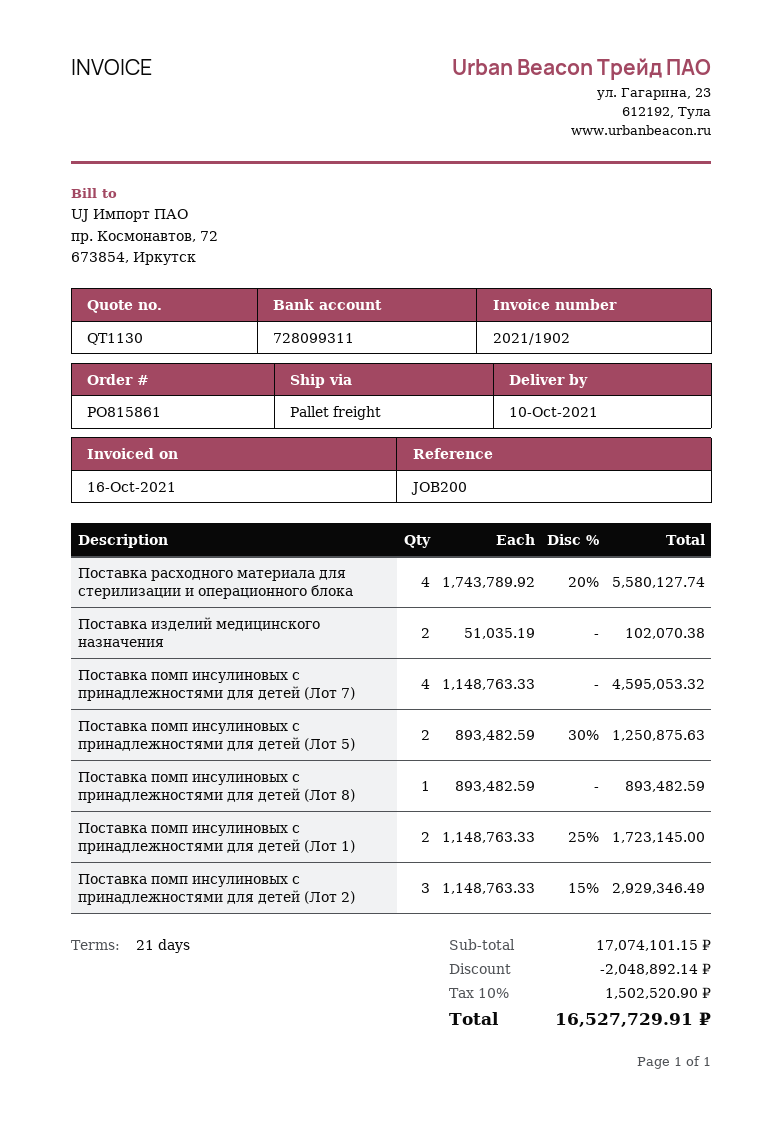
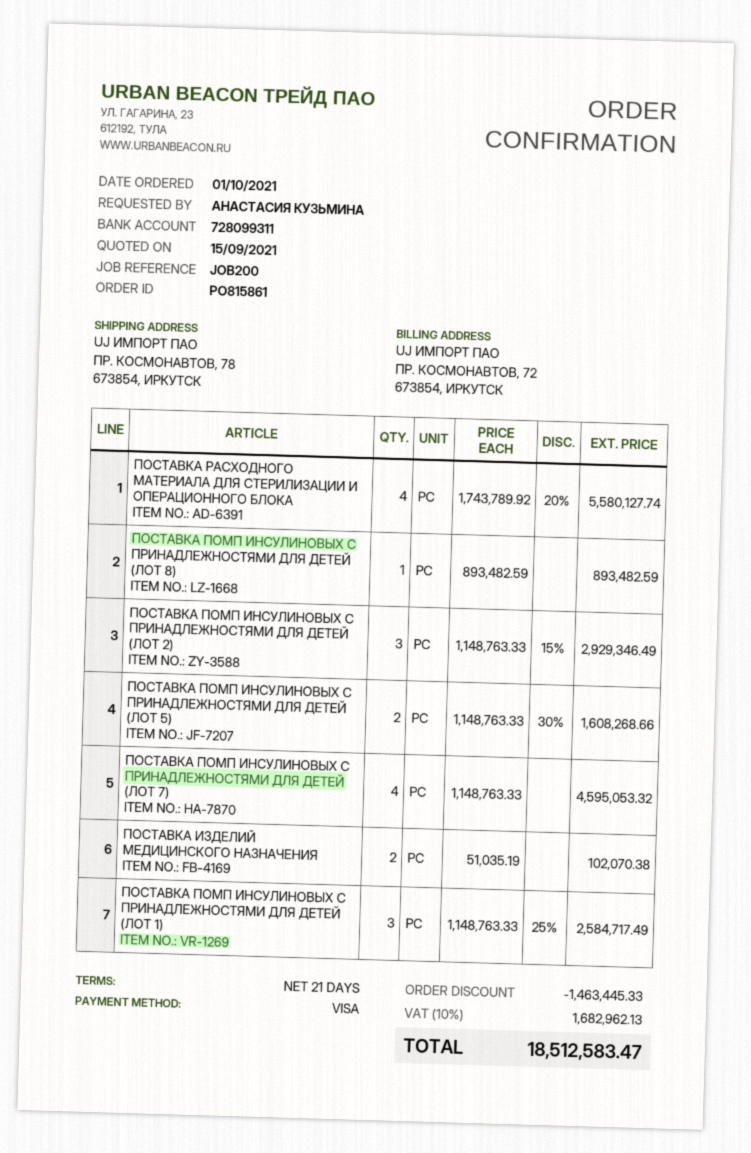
Поставка помп инсулиновых с принадлежностями для детей (Лот 5): 2 x 893482.59 - 30% = 1250875.63 -> 2 x 1148763.33 - 30% = 1608268.66
Поставка помп инсулиновых с принадлежностями для детей (Лот 1): 2 x 1148763.33 - 25% = 1723145.00 -> 3 x 1148763.33 - 25% = 2584717.49
discount: 2048892.14 -> 1463445.33
tax: 10% = 1502520.90 -> 10% = 1682962.13
total: 16527729.91 -> 18512583.47

